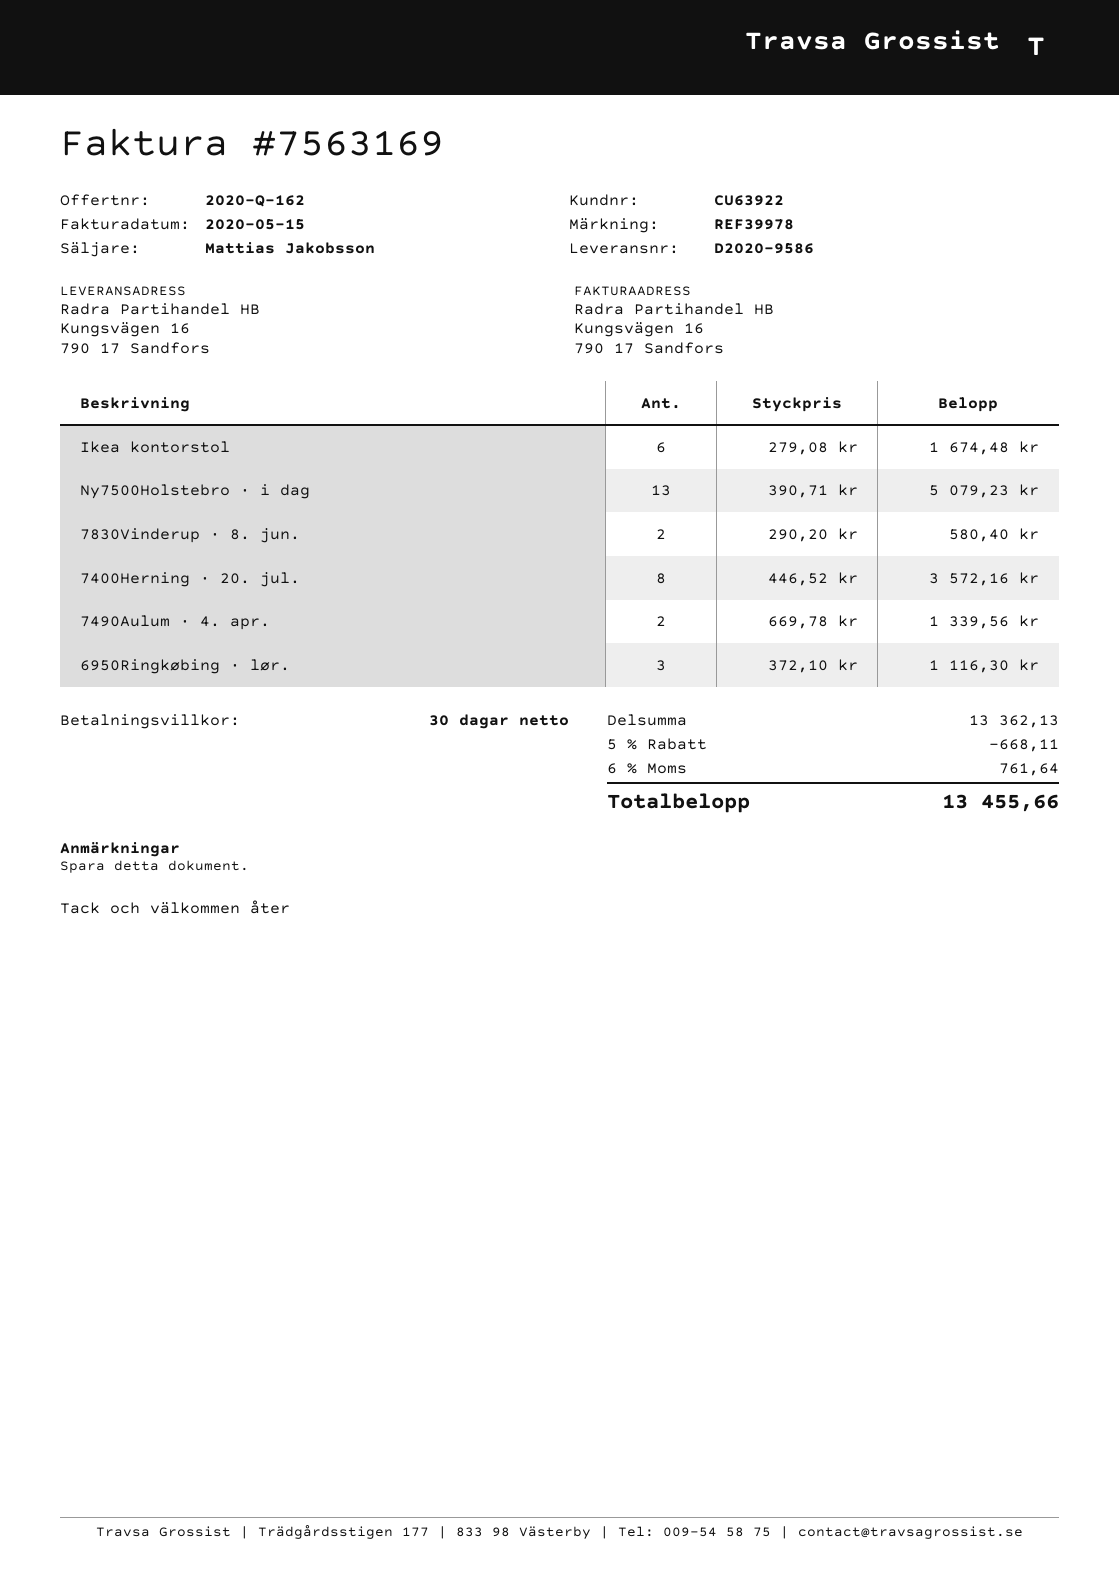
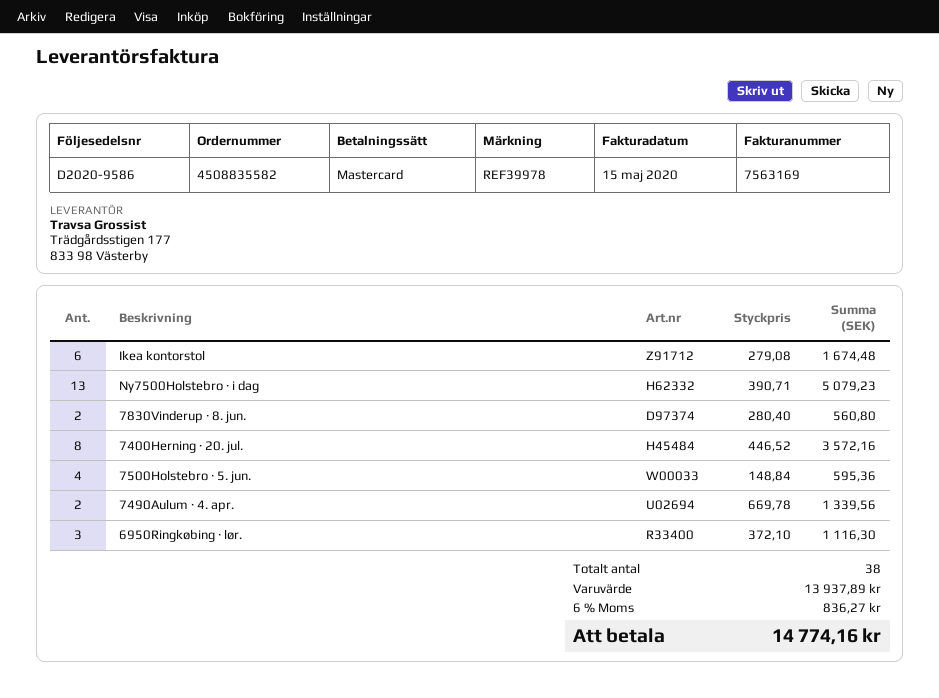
7830Vinderup · 8. jun.: 2 x 290.20 = 580.40 -> 2 x 280.40 = 560.80
7500Holstebro · 5. jun.: none -> 4 x 148.84 = 595.36
subtotal: 13362.13 -> 13937.89
discount: 5% = 668.11 -> none
tax: 6% = 761.64 -> 6% = 836.27
total: 13455.66 -> 14774.16

